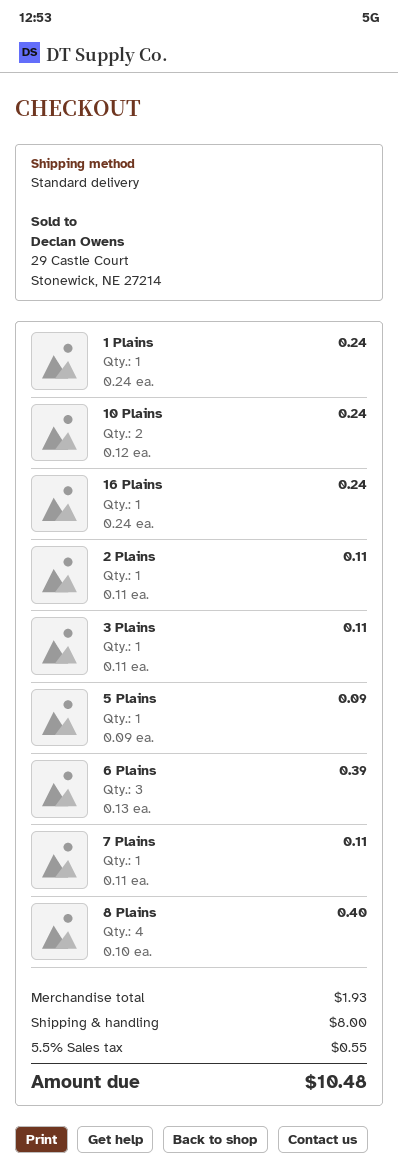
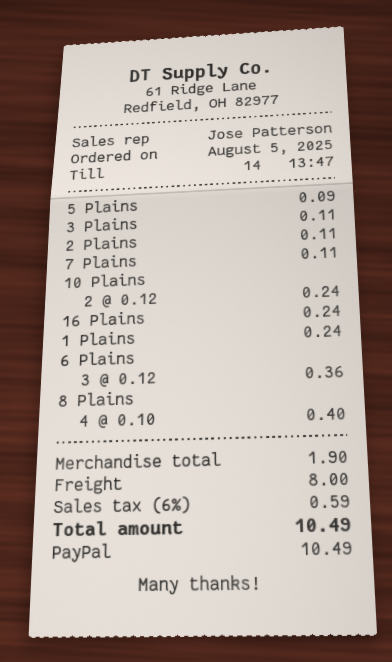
6 Plains: 3 x 0.13 = 0.39 -> 3 x 0.12 = 0.36
subtotal: 1.93 -> 1.90
tax: 5.5% = 0.55 -> 6% = 0.59
total: 10.48 -> 10.49

